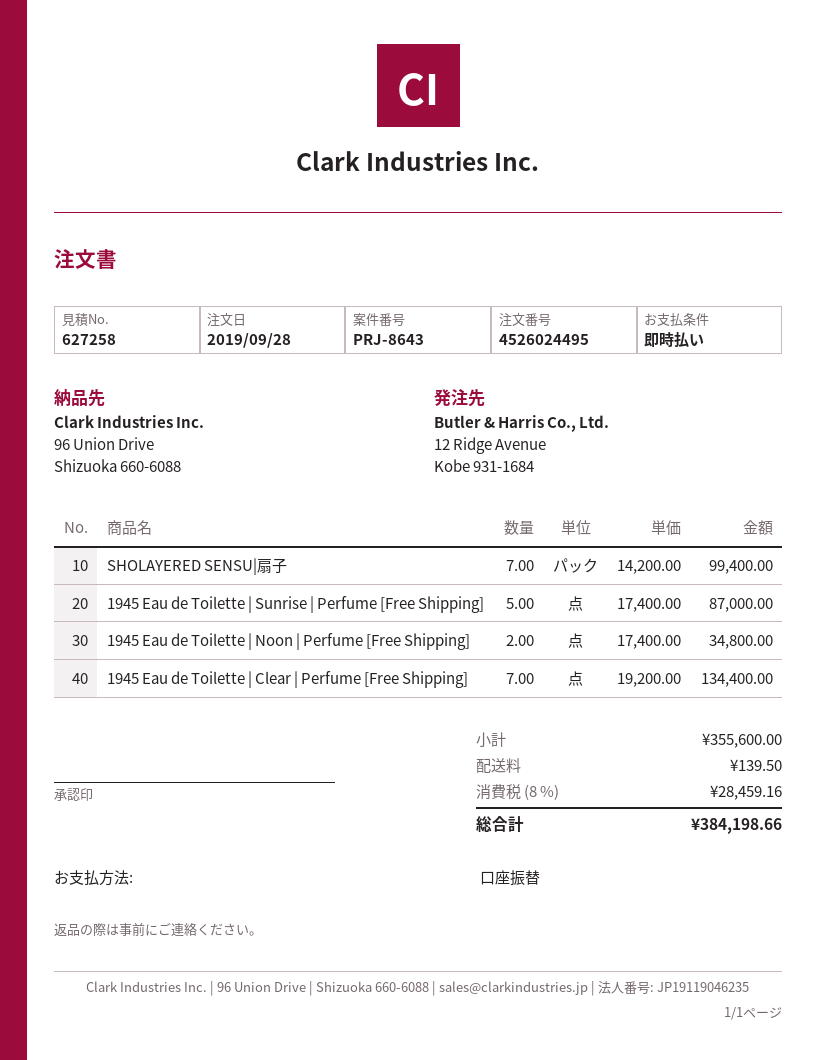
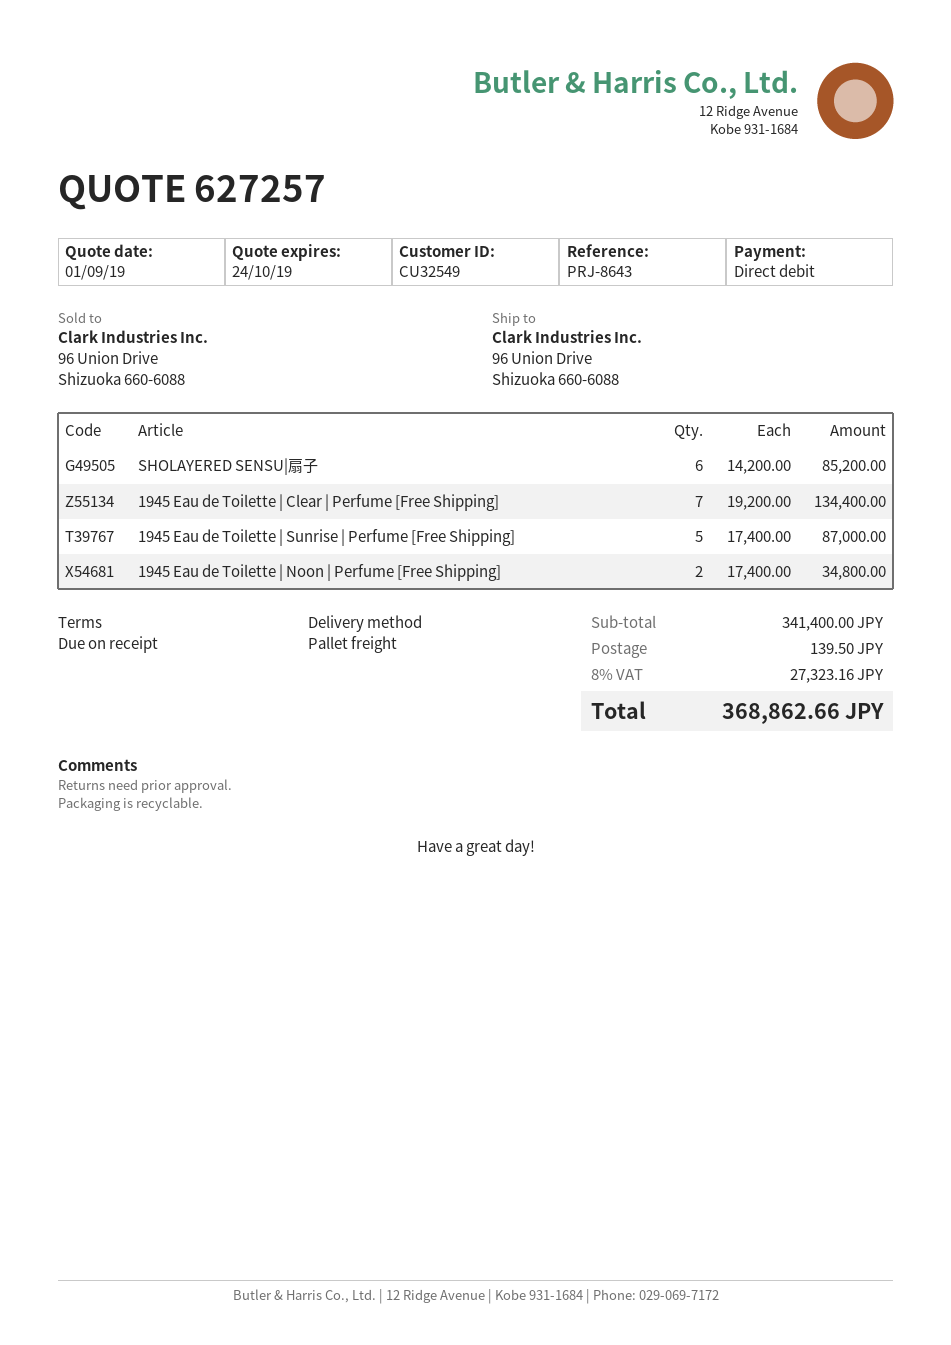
quote number: 627258 -> 627257
SHOLAYERED SENSU|扇子: 7 x 14200.00 = 99400.00 -> 6 x 14200.00 = 85200.00
subtotal: 355600.00 -> 341400.00
tax: 8% = 28459.16 -> 8% = 27323.16
total: 384198.66 -> 368862.66

